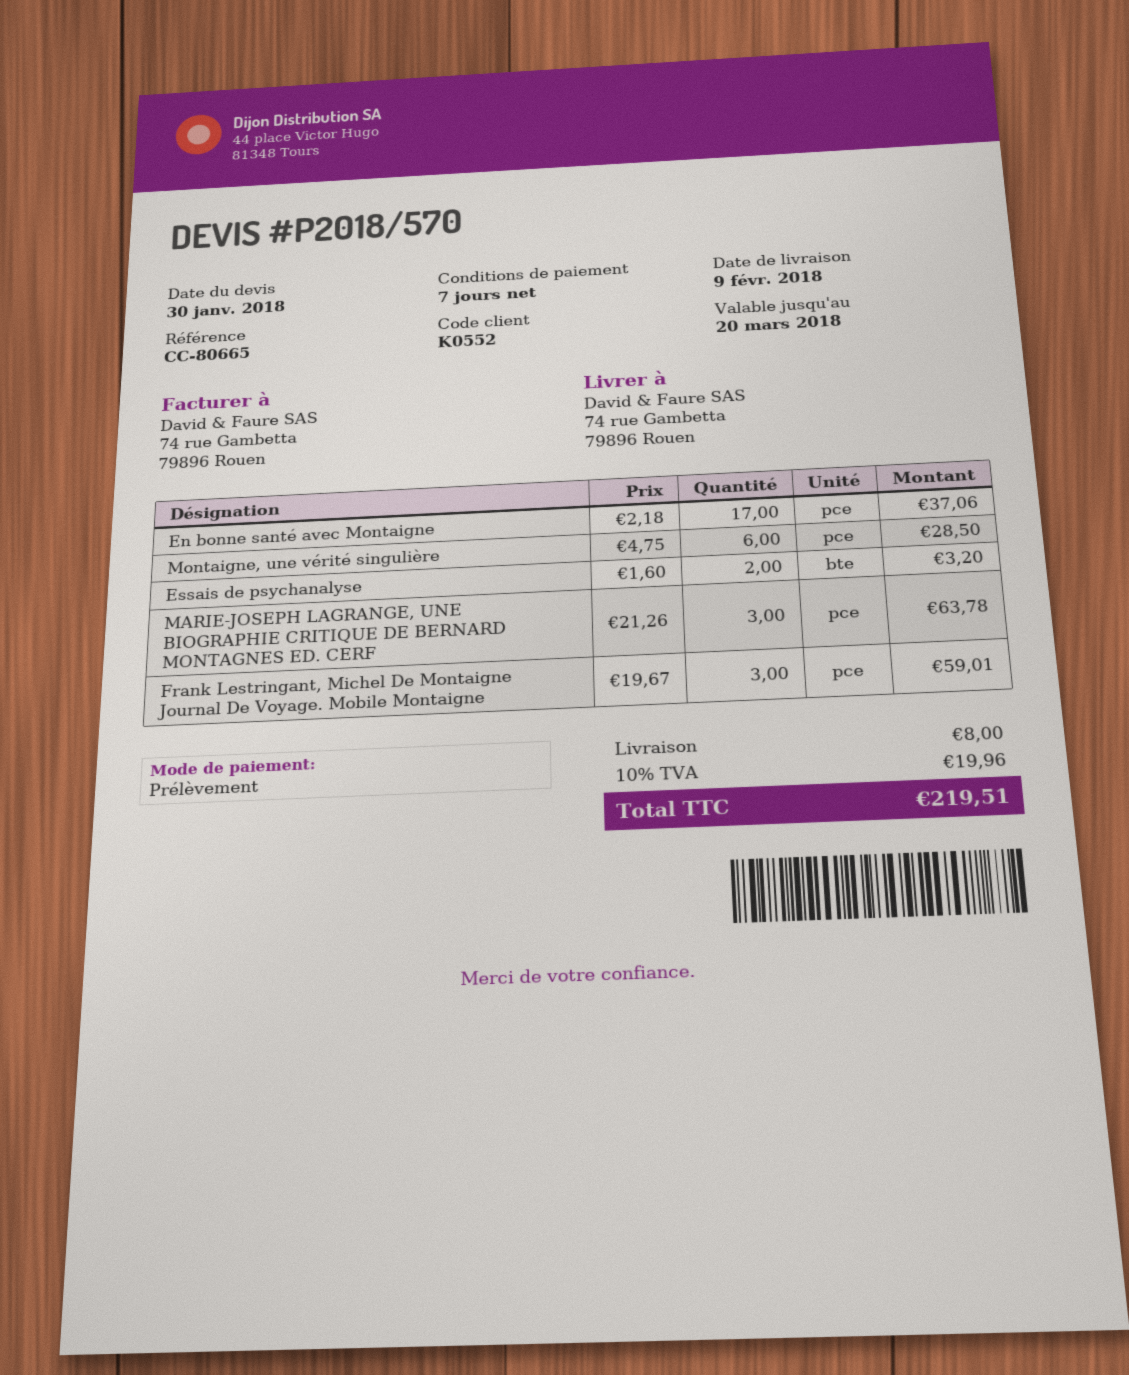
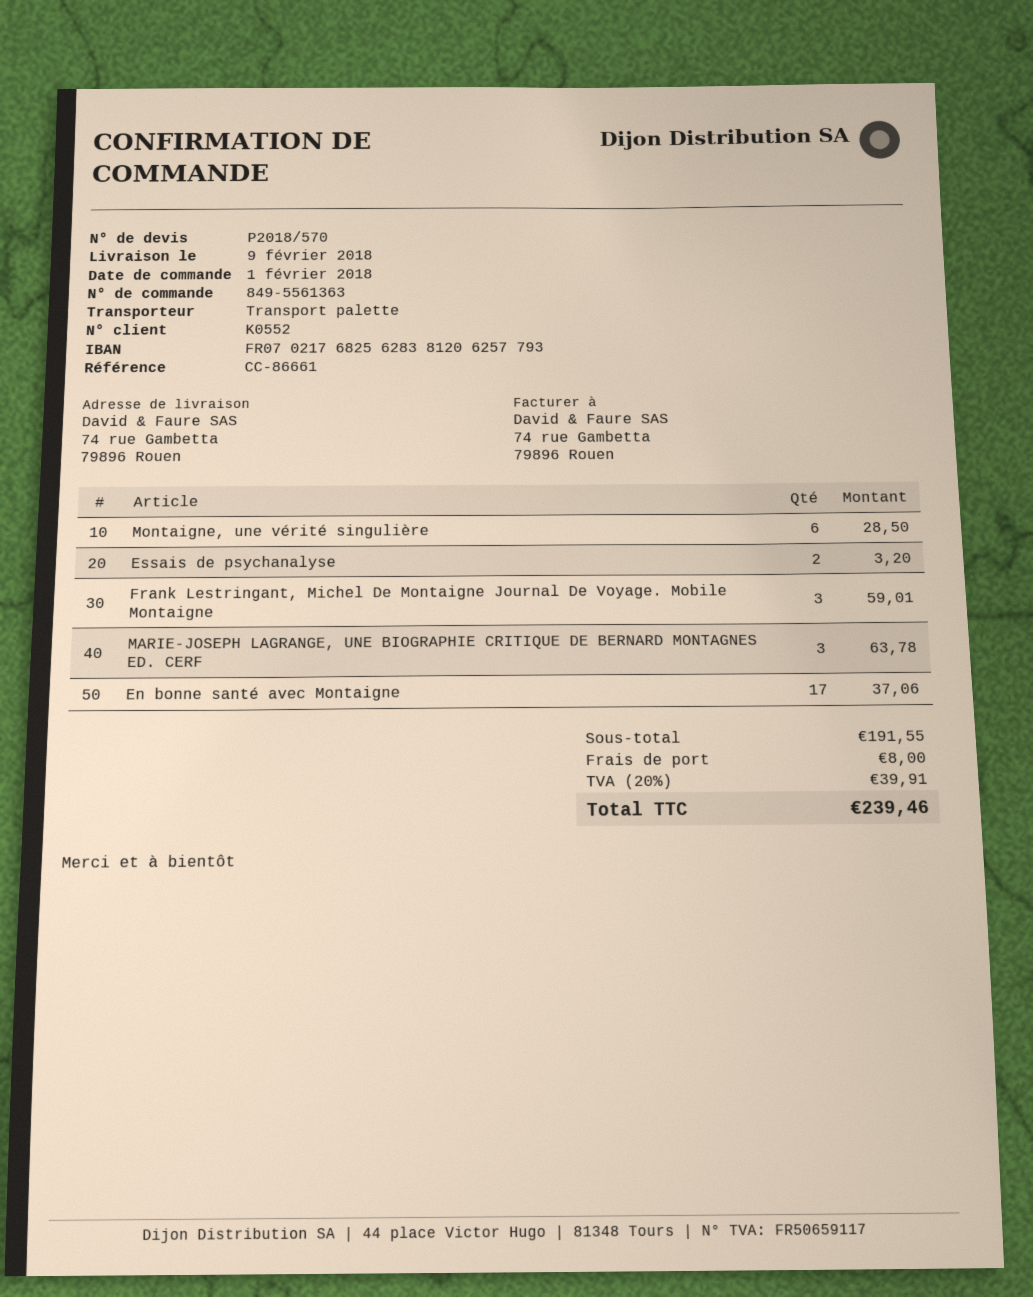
reference: CC-80665 -> CC-86661
tax: 10% = 19.96 -> 20% = 39.91
total: 219.51 -> 239.46

